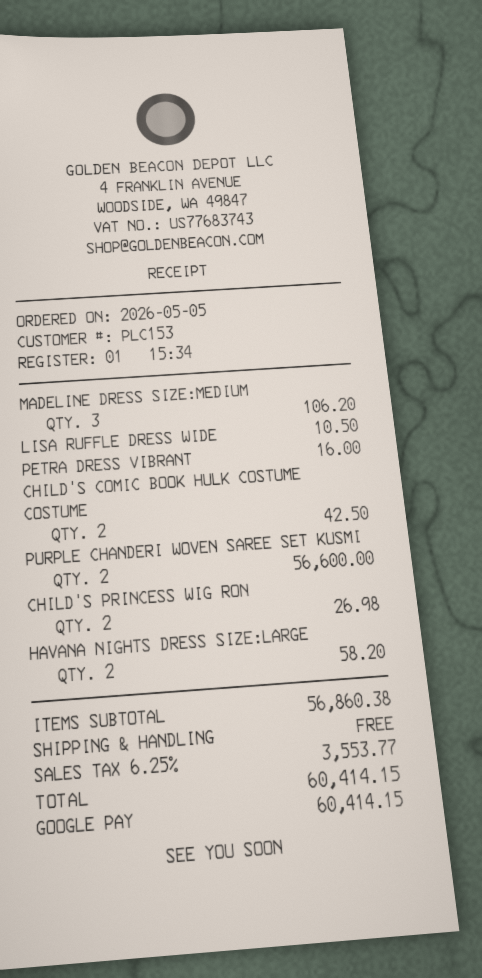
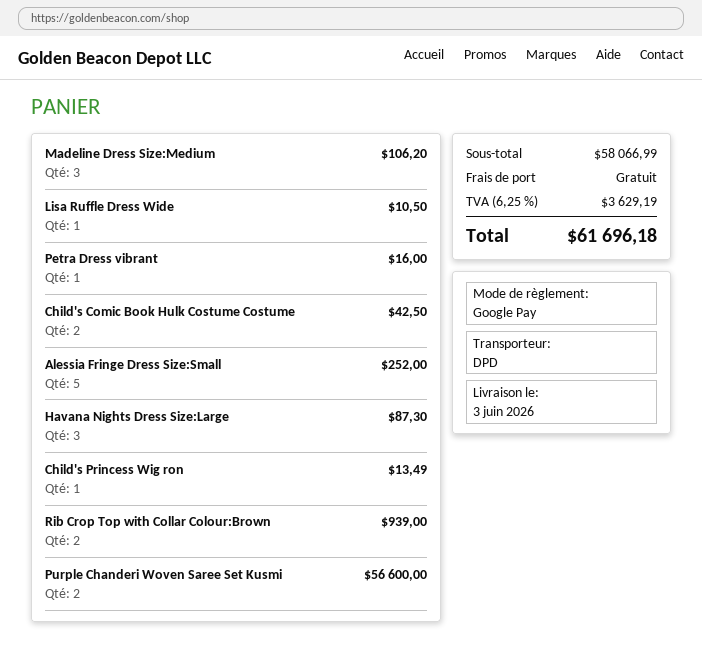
CHILD'S PRINCESS WIG RON: 2 for 26.98 -> 1 for 13.49
HAVANA NIGHTS DRESS SIZE:LARGE: 2 for 58.20 -> 3 for 87.30
Alessia Fringe Dress Size:Small: none -> 5 for 252.00
Rib Crop Top with Collar Colour:Brown: none -> 2 for 939.00
subtotal: 56860.38 -> 58066.99
tax: 6.25% = 3553.77 -> 6.25% = 3629.19
total: 60414.15 -> 61696.18

